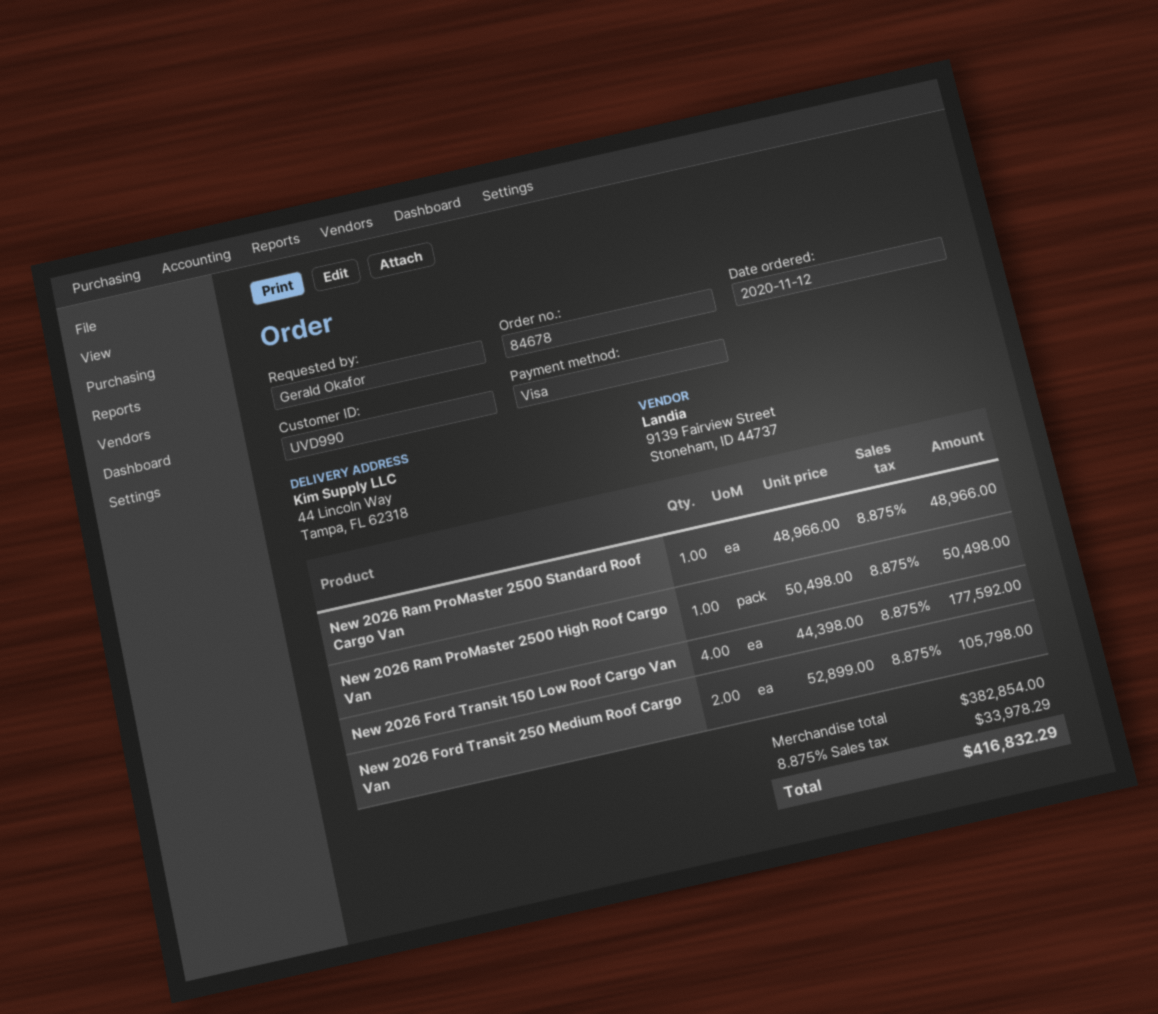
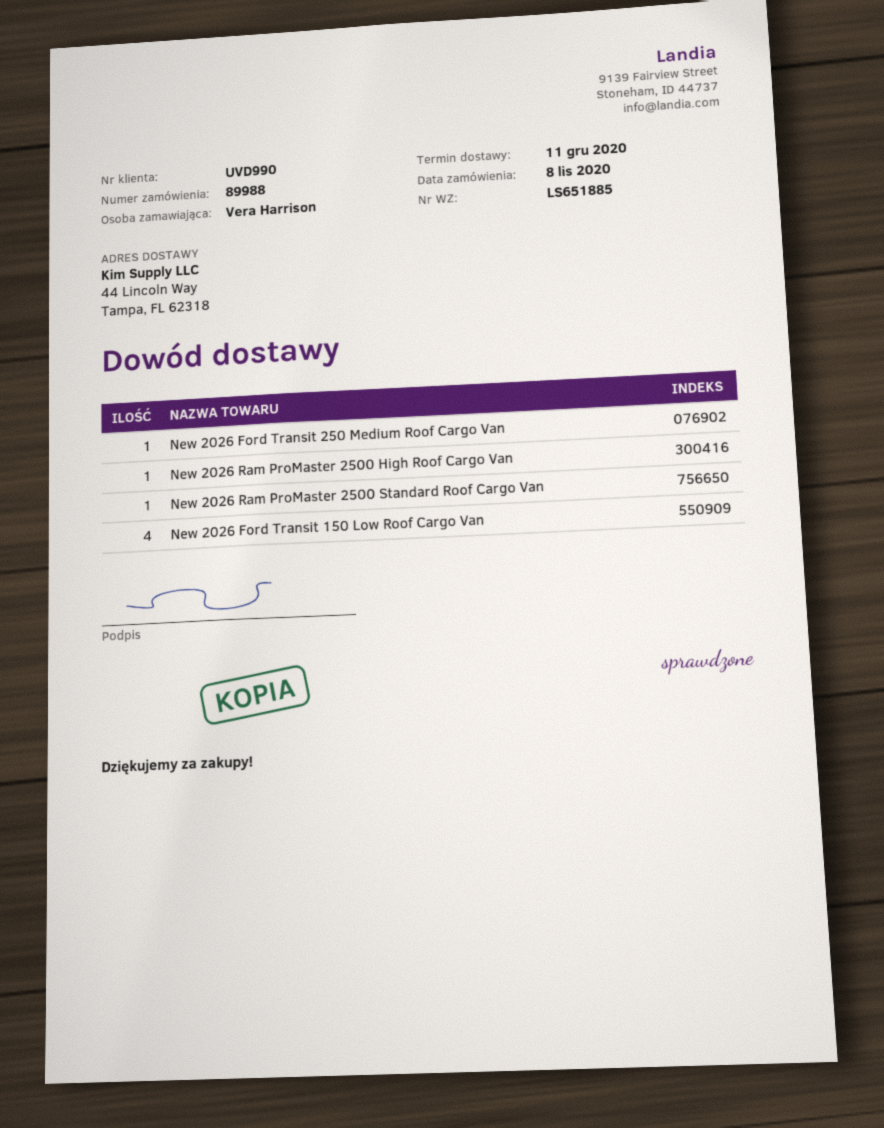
order number: 84678 -> 89988
order date: 2020-11-12 -> 2020-11-08
ordered by: Gerald Okafor -> Vera Harrison
New 2026 Ford Transit 250 Medium Roof Cargo Van: 2 -> 1

